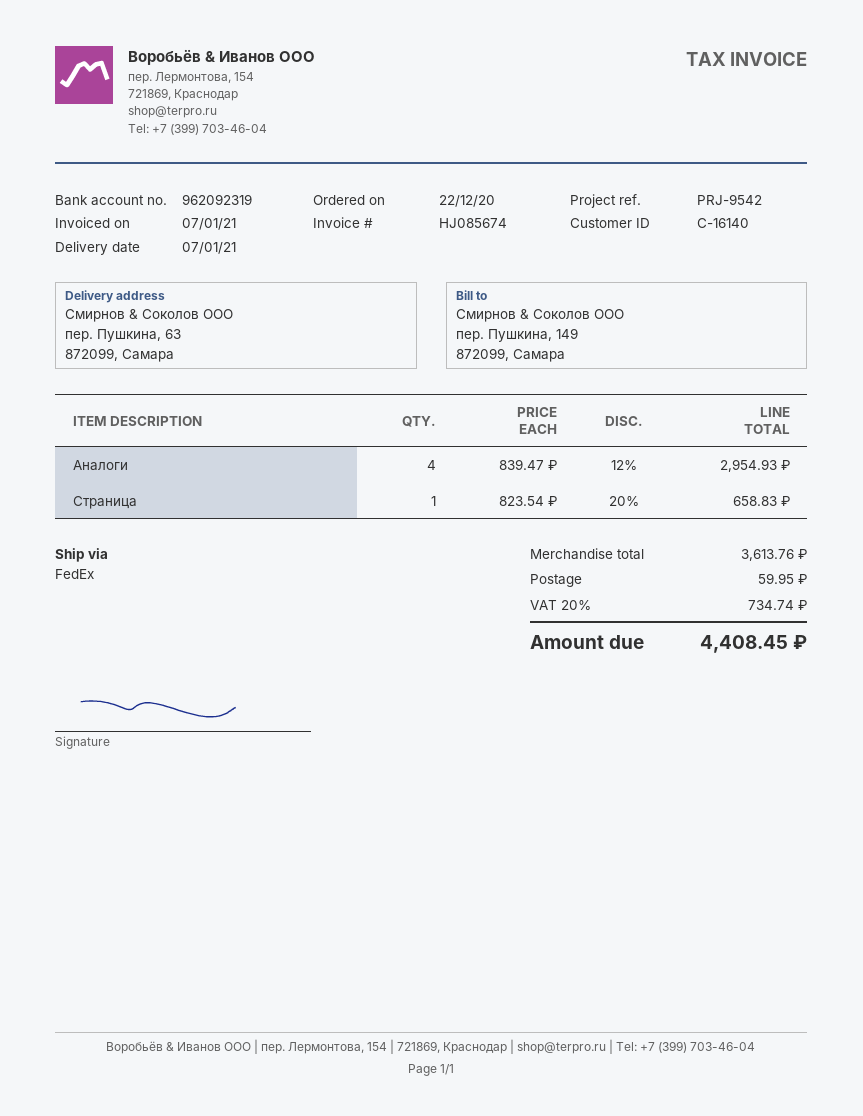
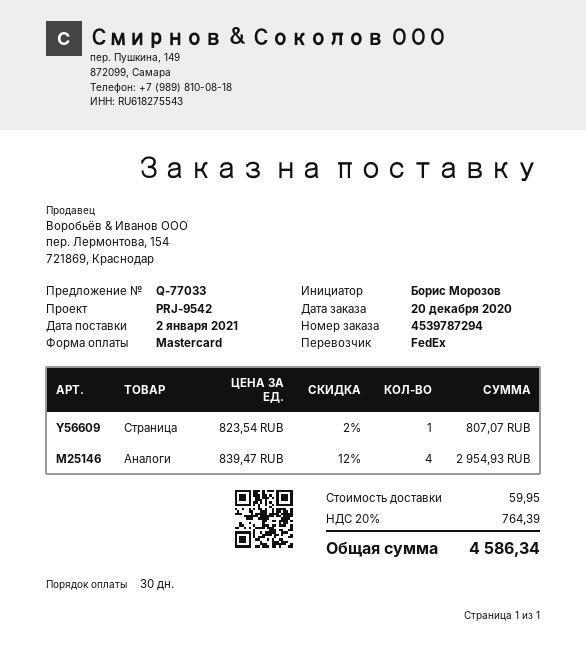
order date: 2020-12-22 -> 2020-12-20
delivery date: 2021-01-07 -> 2021-01-02
Страница: 1 x 823.54 - 20% = 658.83 -> 1 x 823.54 - 2% = 807.07
tax: 20% = 734.74 -> 20% = 764.39
total: 4408.45 -> 4586.34

